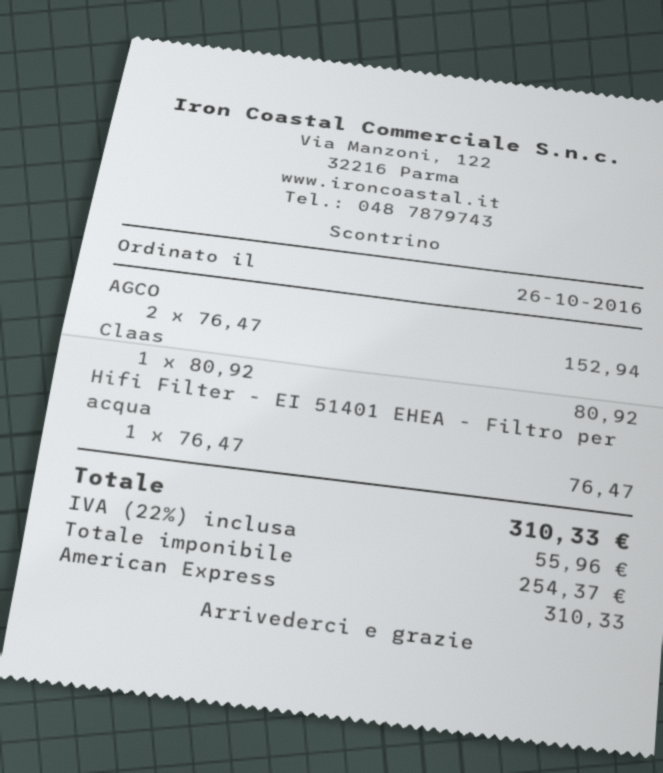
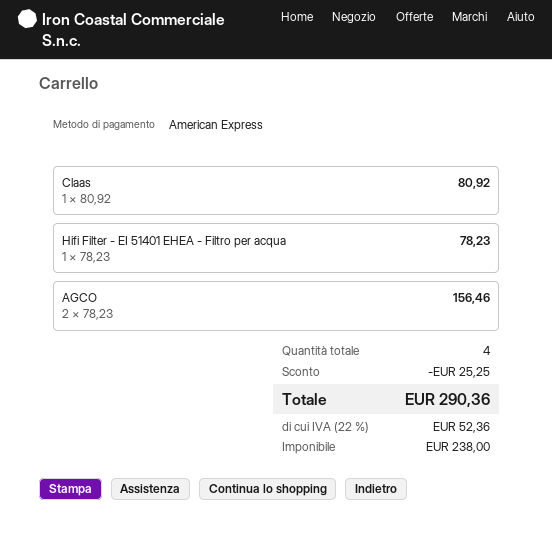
AGCO: 2 x 76.47 = 152.94 -> 2 x 78.23 = 156.46
Hifi Filter - EI 51401 EHEA - Filtro per acqua: 1 x 76.47 = 76.47 -> 1 x 78.23 = 78.23
discount: none -> 25.25
net: 254.37 -> 238.00
tax: 22% = 55.96 -> 22% = 52.36
total: 310.33 -> 290.36

